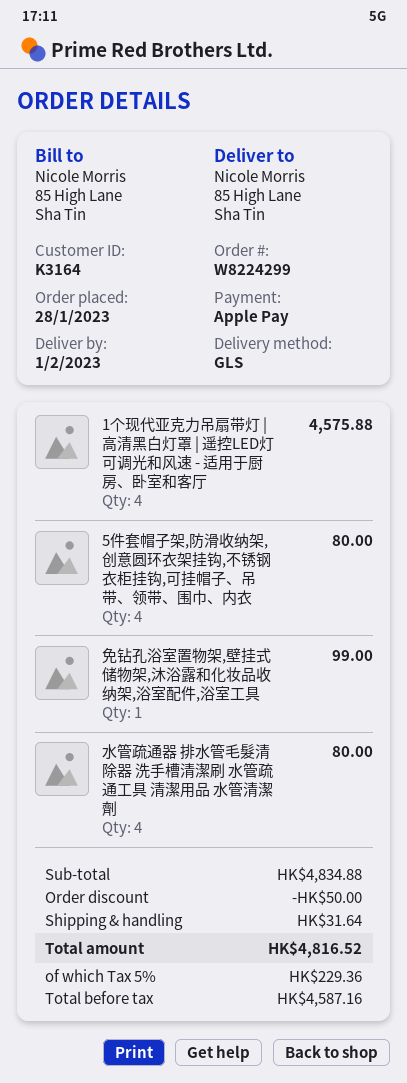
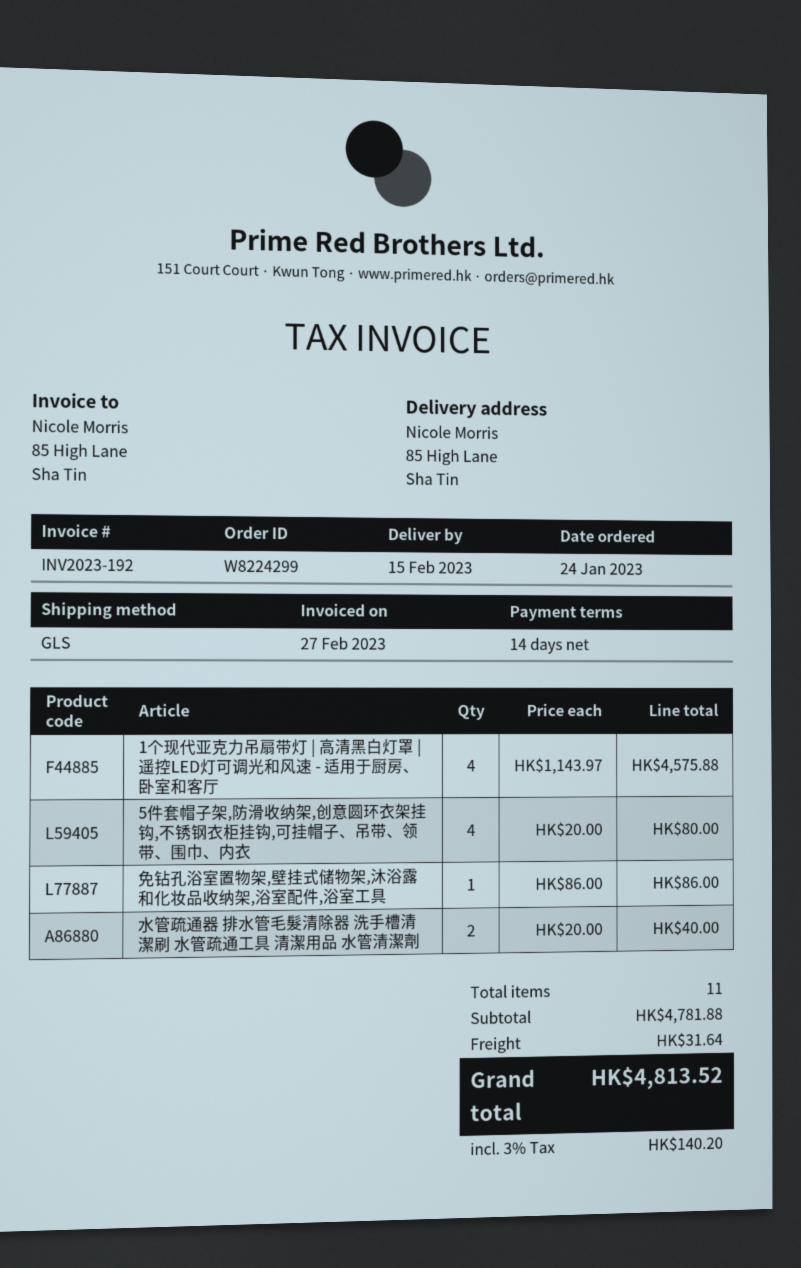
order date: 2023-01-28 -> 2023-01-24
delivery date: 2023-02-01 -> 2023-02-15
免钻孔浴室置物架,壁挂式储物架,沐浴露和化妆品收纳架,浴室配件,浴室工具: 1 for 99.00 -> 1 for 86.00
水管疏通器 排水管毛髮清除器 洗手槽清潔刷 水管疏通工具 清潔用品 水管清潔劑: 4 for 80.00 -> 2 for 40.00
subtotal: 4834.88 -> 4781.88
discount: 50.00 -> none
tax: 5% = 229.36 -> 3% = 140.20
total: 4816.52 -> 4813.52

